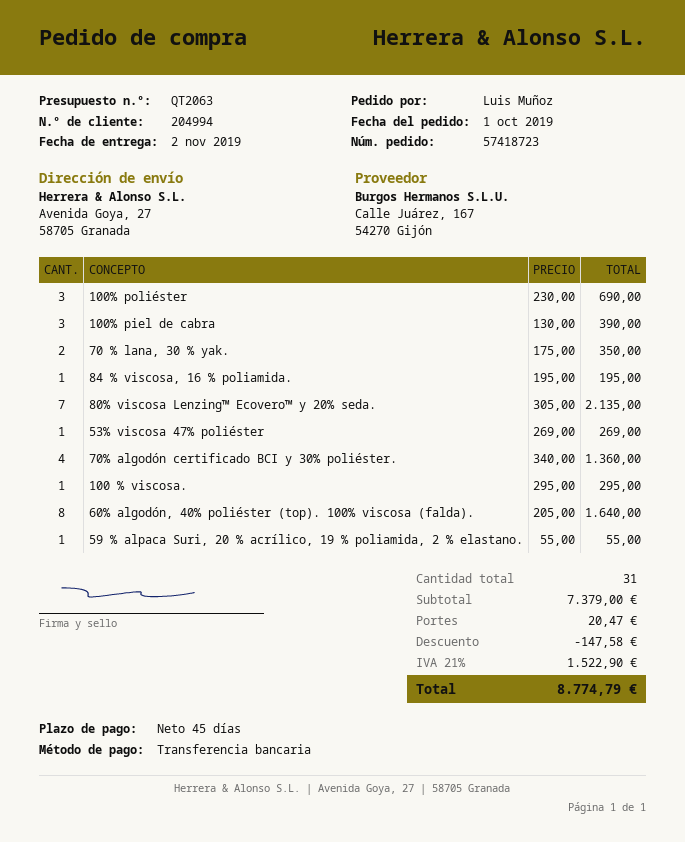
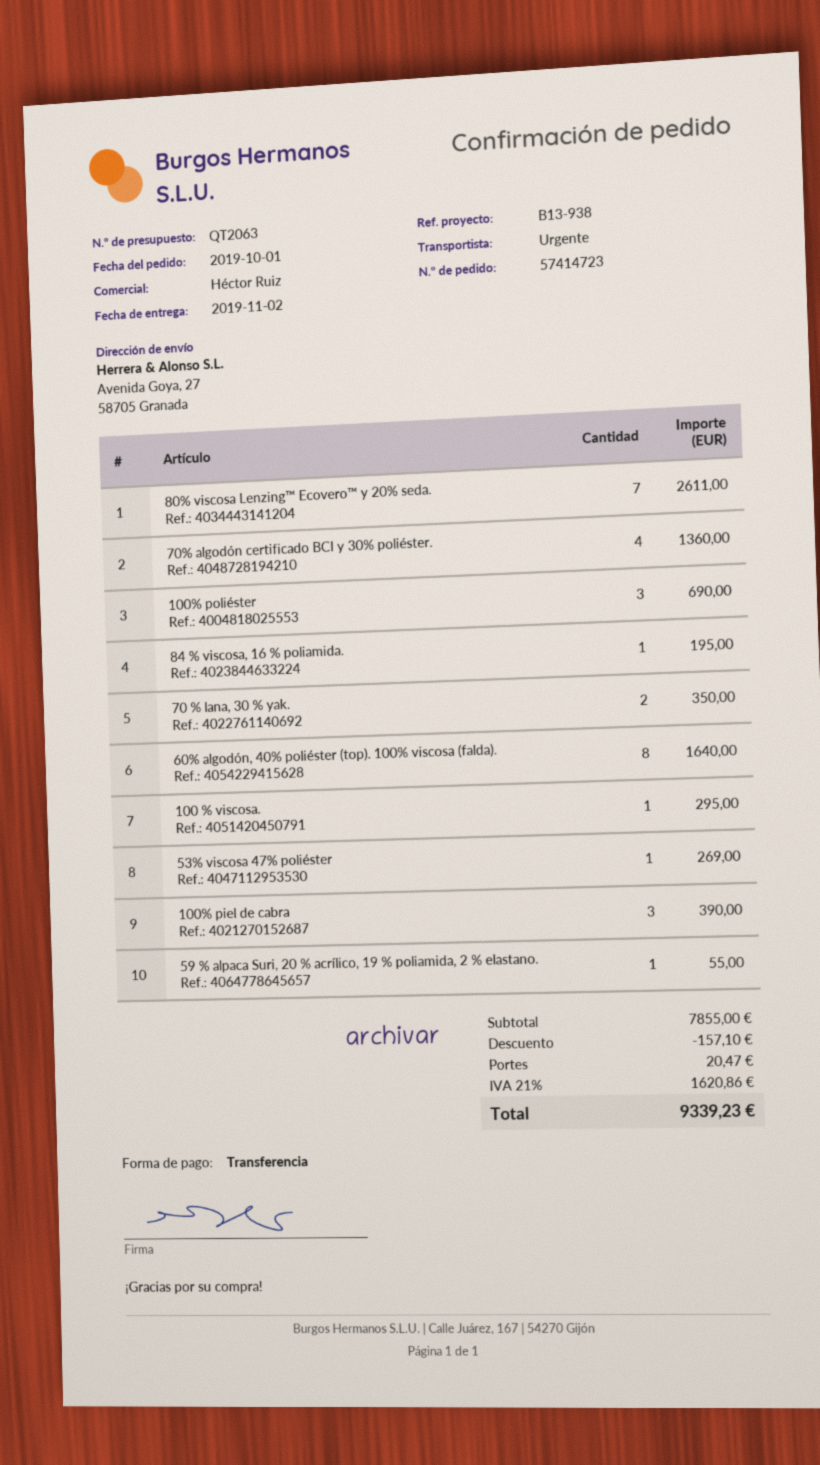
order number: 57418723 -> 57414723
80% viscosa Lenzing™ Ecovero™ y 20% seda.: 7 for 2135.00 -> 7 for 2611.00
subtotal: 7379.00 -> 7855.00
discount: 147.58 -> 157.10
tax: 21% = 1522.90 -> 21% = 1620.86
total: 8774.79 -> 9339.23

